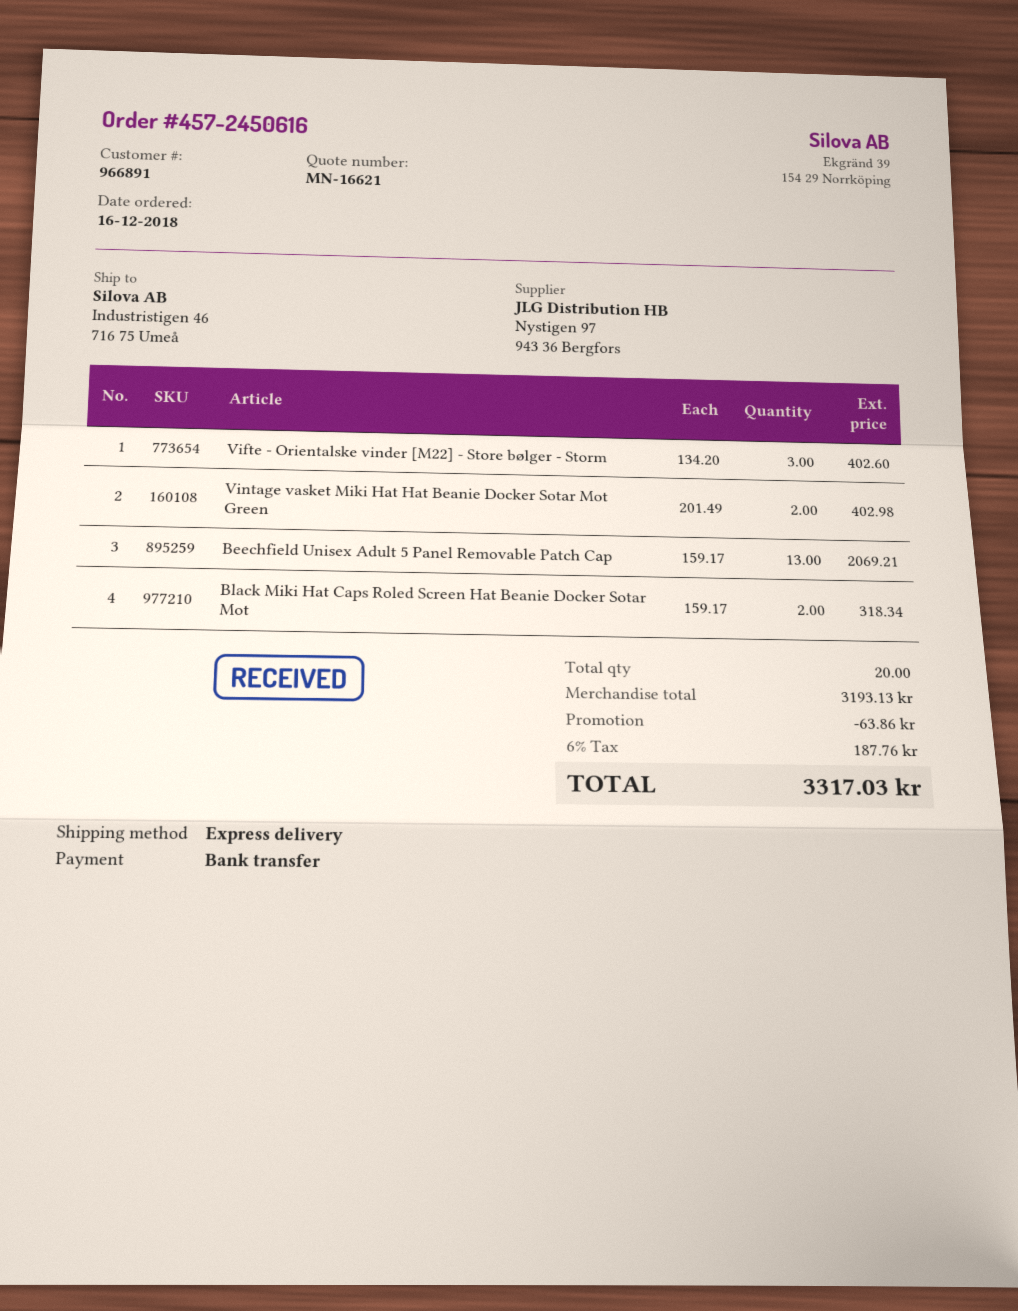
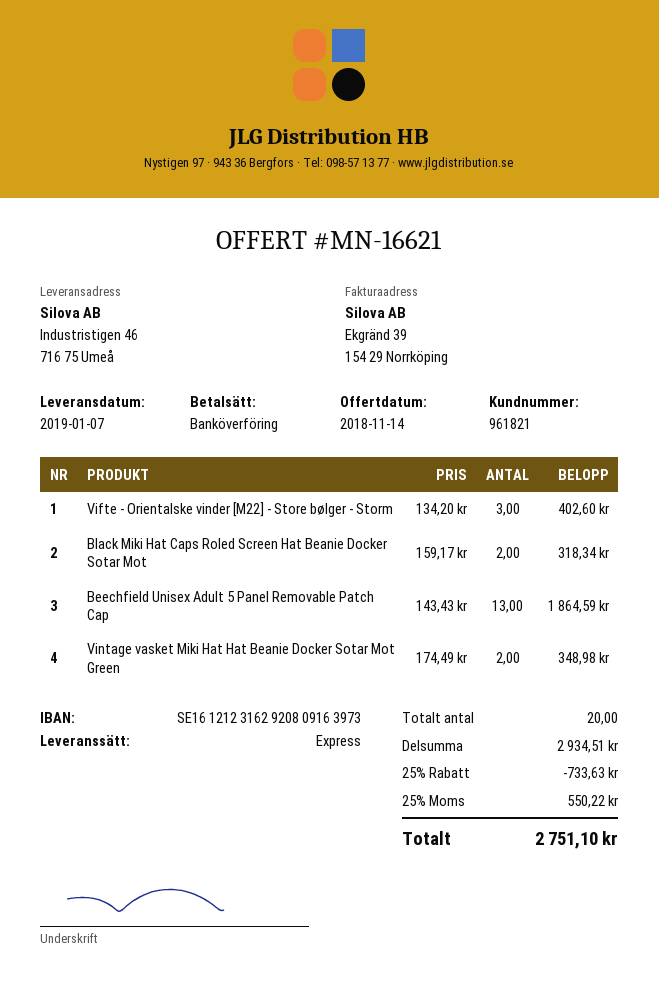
customer number: 966891 -> 961821
Vintage vasket Miki Hat Hat Beanie Docker Sotar Mot Green: 2 x 201.49 = 402.98 -> 2 x 174.49 = 348.98
Beechfield Unisex Adult 5 Panel Removable Patch Cap: 13 x 159.17 = 2069.21 -> 13 x 143.43 = 1864.59
subtotal: 3193.13 -> 2934.51
discount: 63.86 -> 733.63
tax: 6% = 187.76 -> 25% = 550.22
total: 3317.03 -> 2751.10

